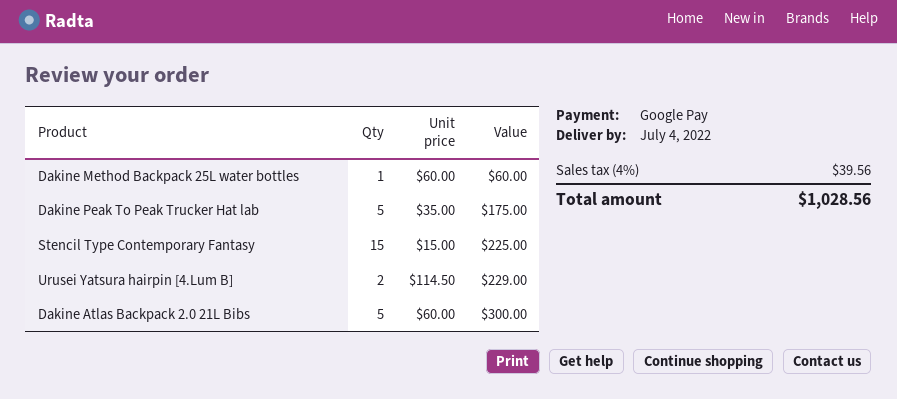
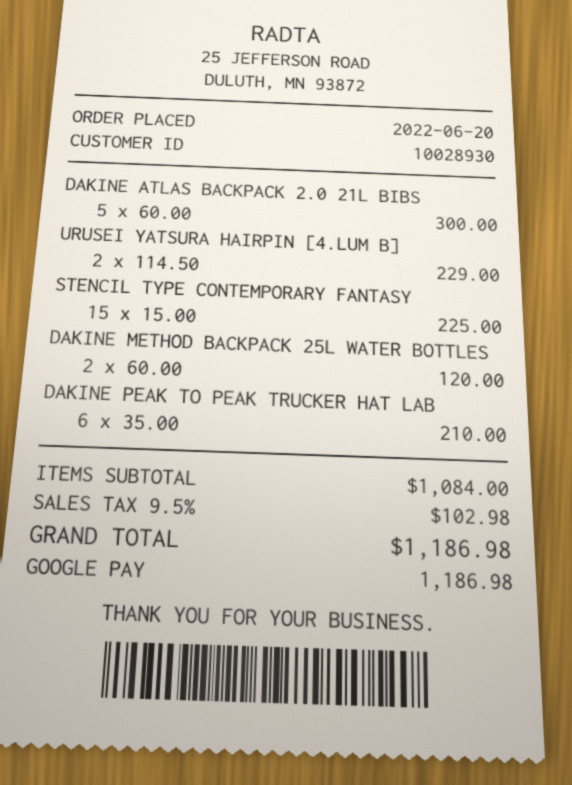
Dakine Method Backpack 25L water bottles: 1 x 60.00 = 60.00 -> 2 x 60.00 = 120.00
Dakine Peak To Peak Trucker Hat lab: 5 x 35.00 = 175.00 -> 6 x 35.00 = 210.00
tax: 4% = 39.56 -> 9.5% = 102.98
total: 1028.56 -> 1186.98

